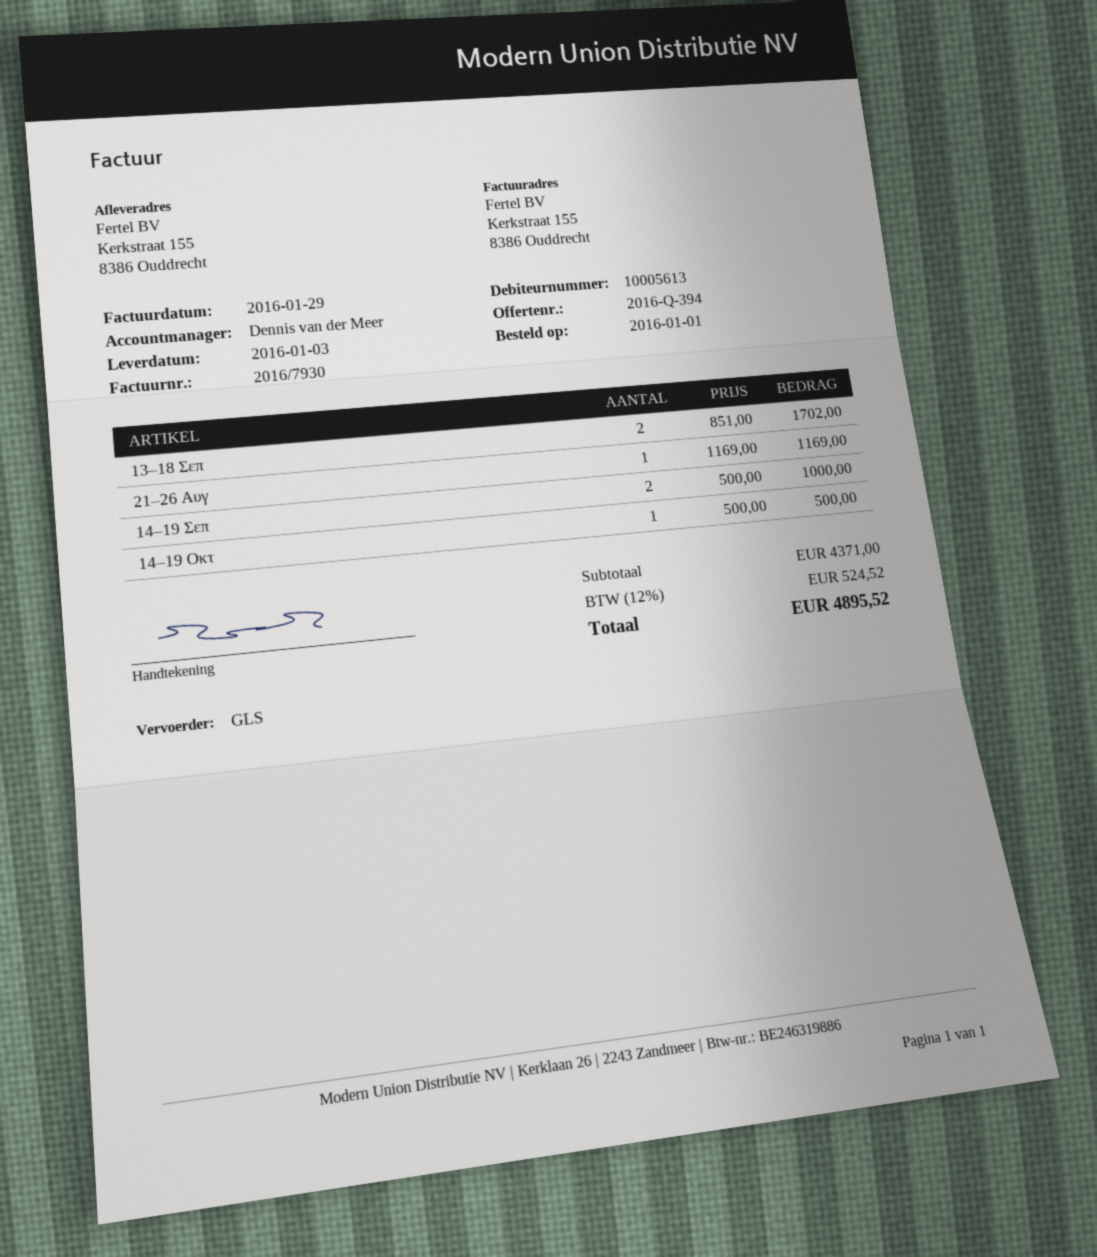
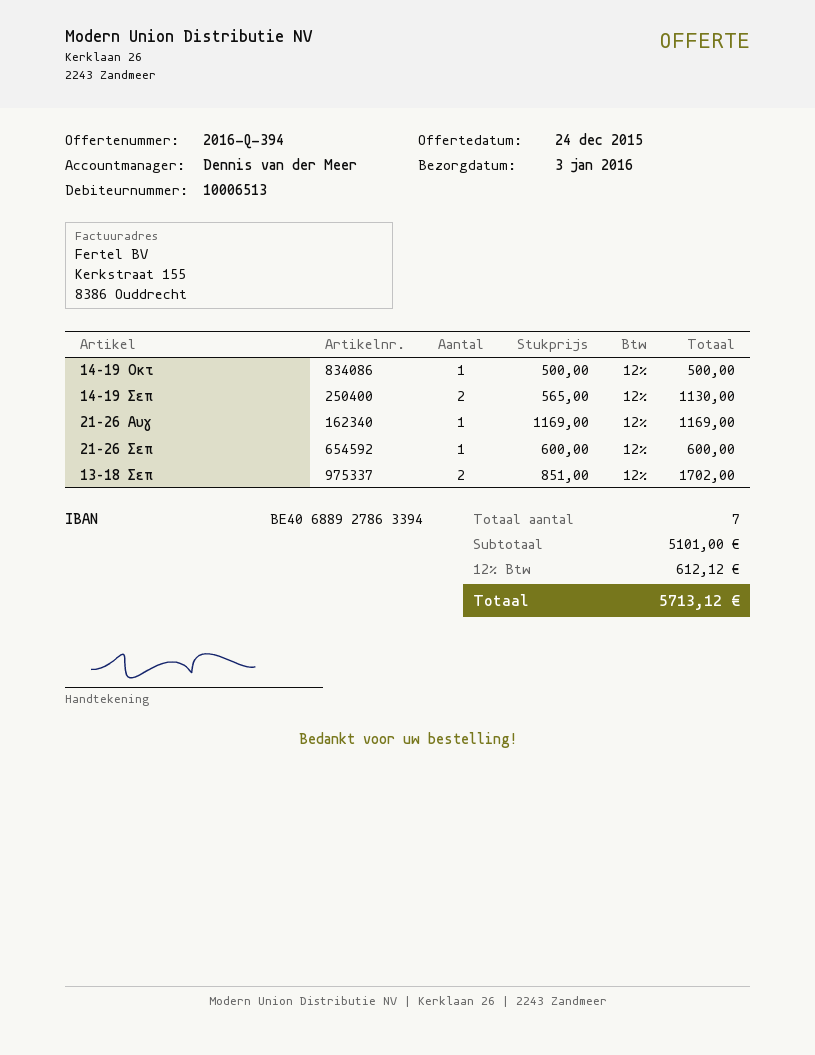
customer number: 10005613 -> 10006513
14–19 Σεπ: 2 x 500.00 = 1000.00 -> 2 x 565.00 = 1130.00
21–26 Σεπ: none -> 1 x 600.00 = 600.00
subtotal: 4371.00 -> 5101.00
tax: 12% = 524.52 -> 12% = 612.12
total: 4895.52 -> 5713.12

